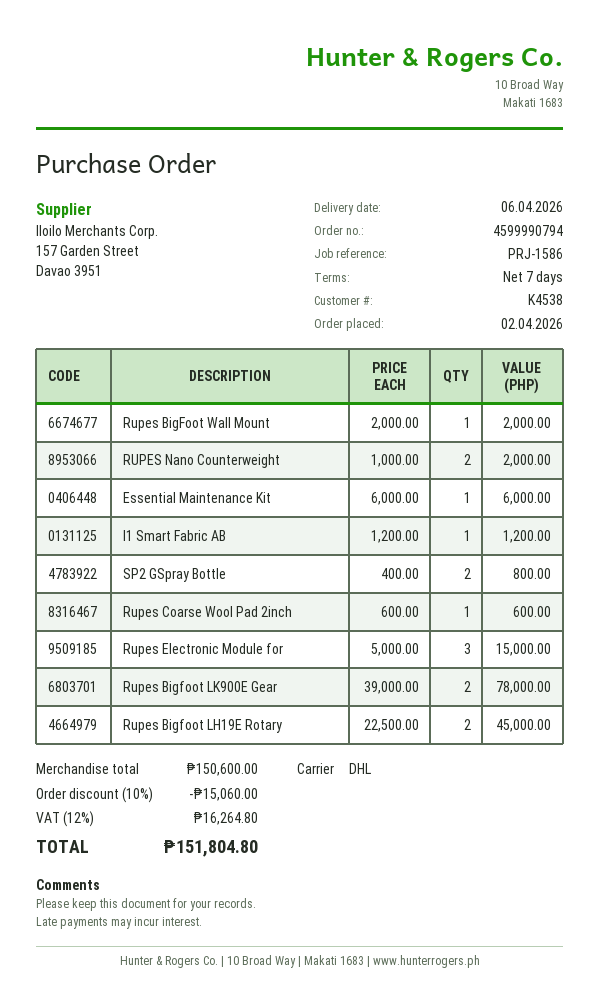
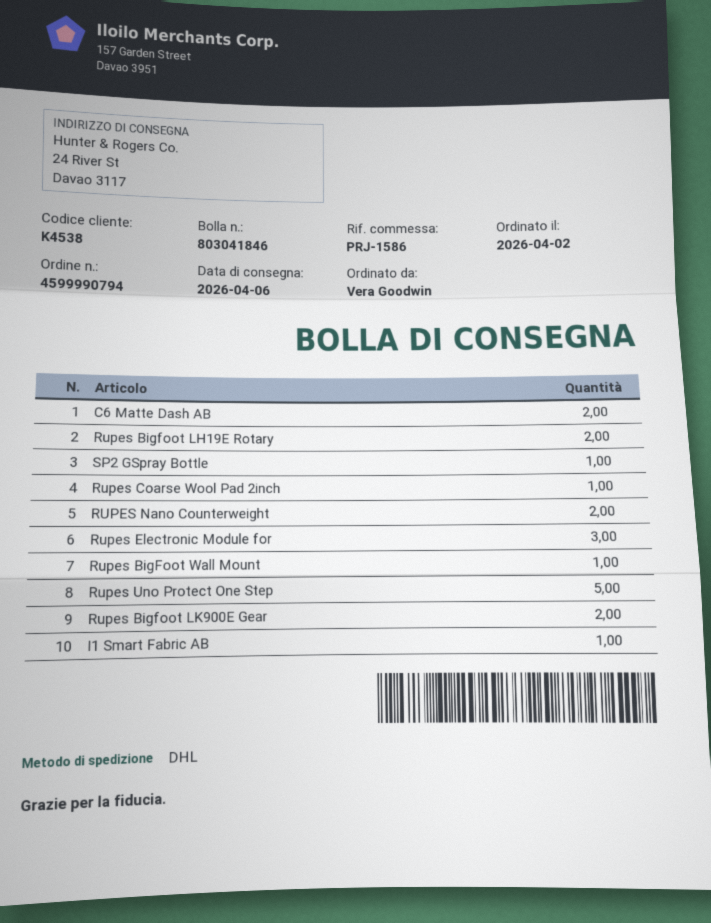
Essential Maintenance Kit: 1 -> none
SP2 GSpray Bottle: 2 -> 1
C6 Matte Dash AB: none -> 2
Rupes Uno Protect One Step: none -> 5

